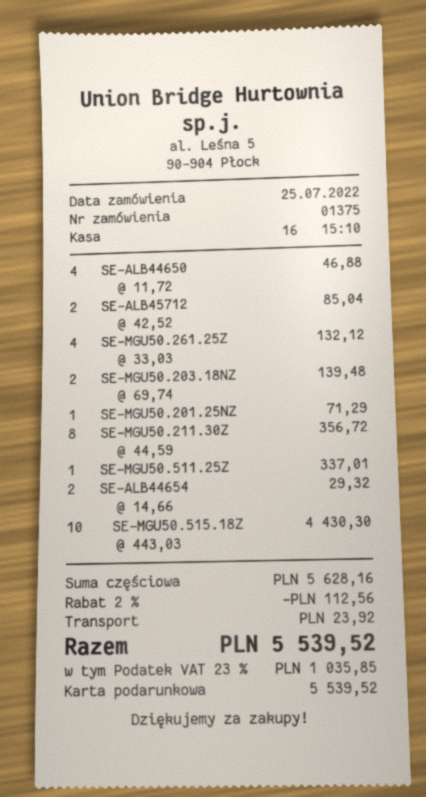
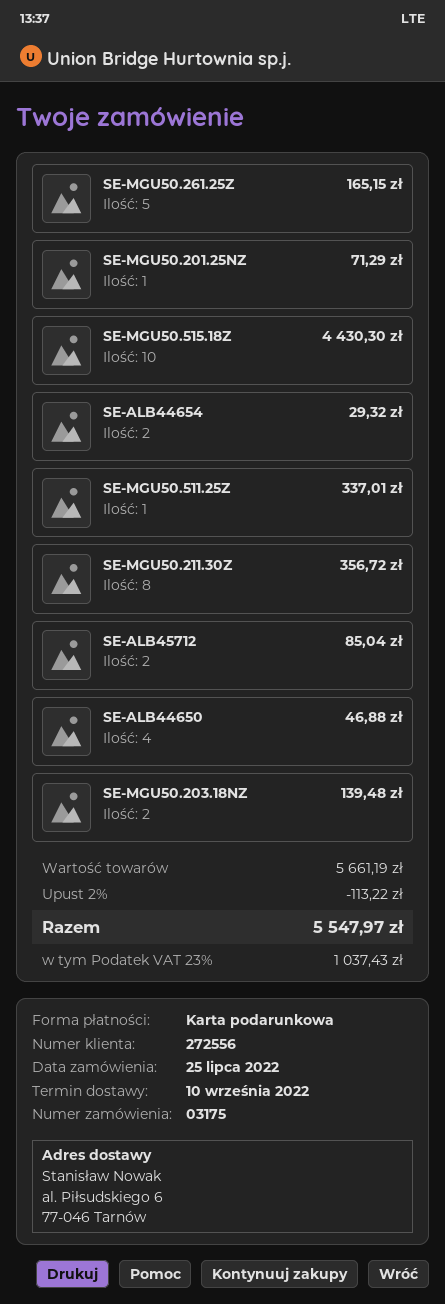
order number: 01375 -> 03175
SE-MGU50.261.25Z: 4 for 132.12 -> 5 for 165.15
subtotal: 5628.16 -> 5661.19
discount: 2% = 112.56 -> 2% = 113.22
shipping: 23.92 -> none
tax: 23% = 1035.85 -> 23% = 1037.43
total: 5539.52 -> 5547.97

